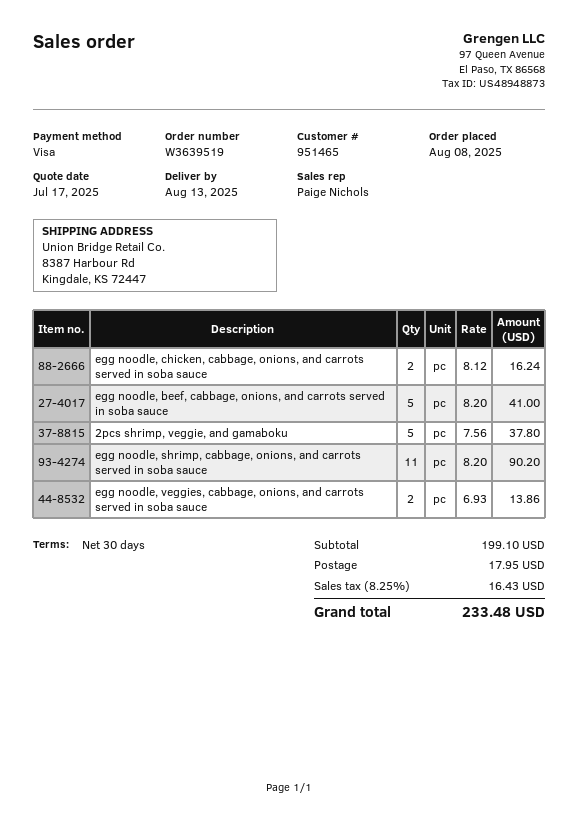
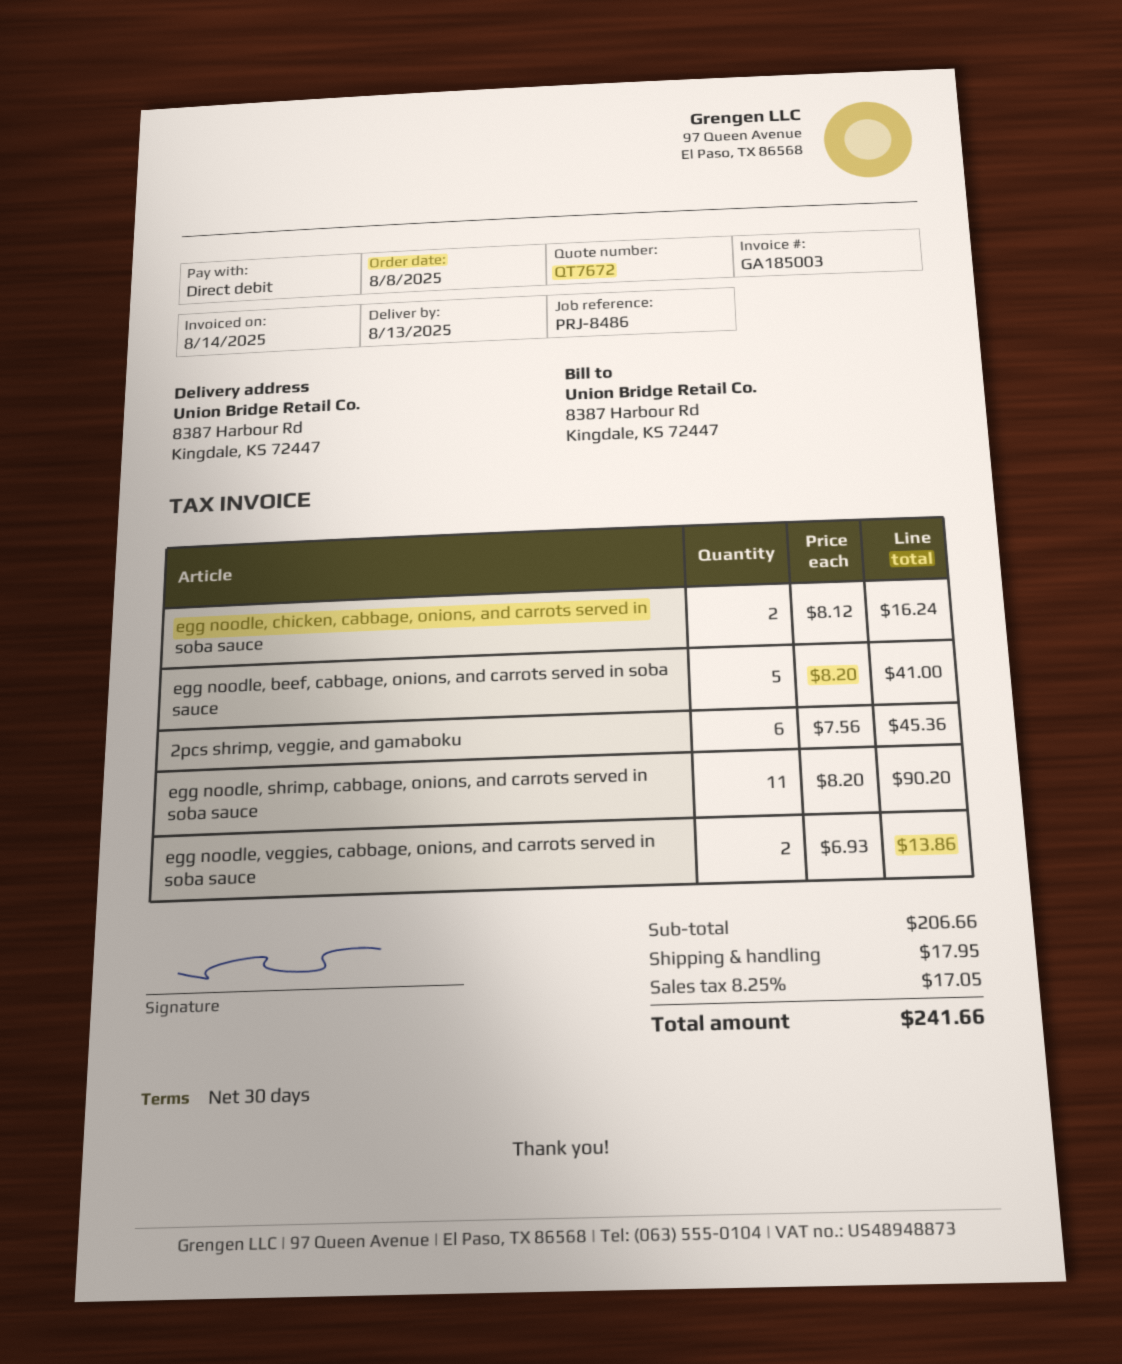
payment method: Visa -> direct debit
2pcs shrimp, veggie, and gamaboku: 5 x 7.56 = 37.80 -> 6 x 7.56 = 45.36
subtotal: 199.10 -> 206.66
tax: 8.25% = 16.43 -> 8.25% = 17.05
total: 233.48 -> 241.66

